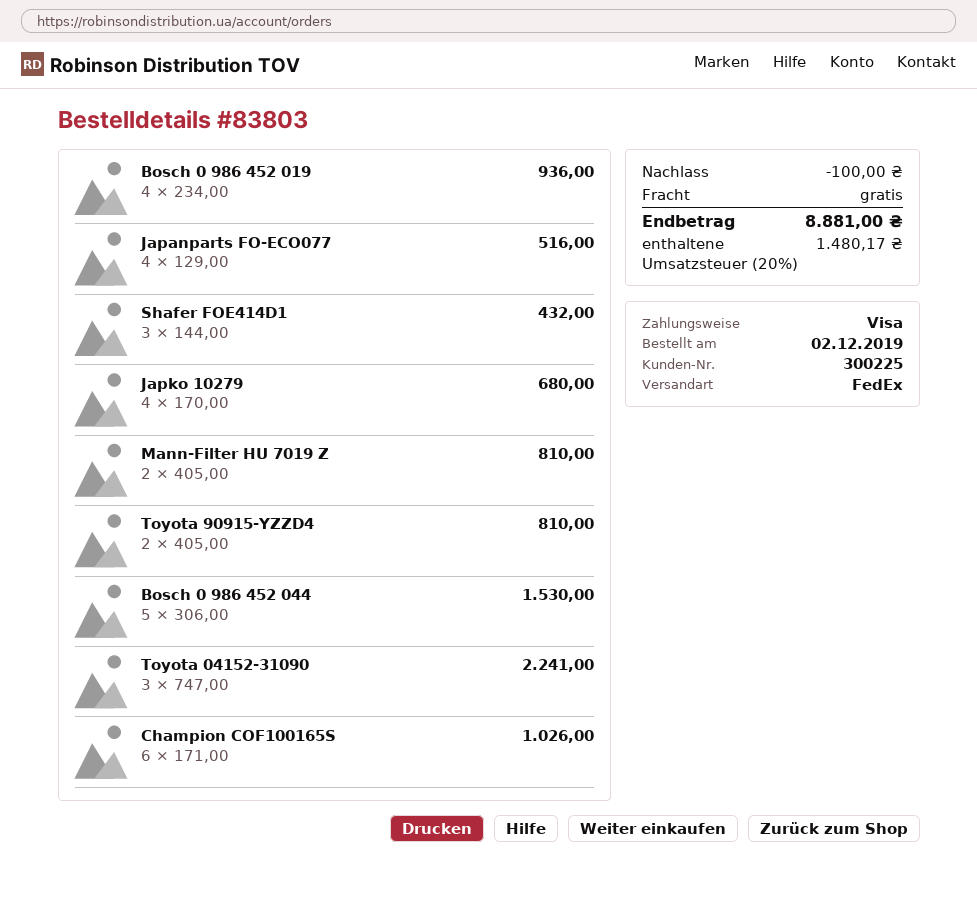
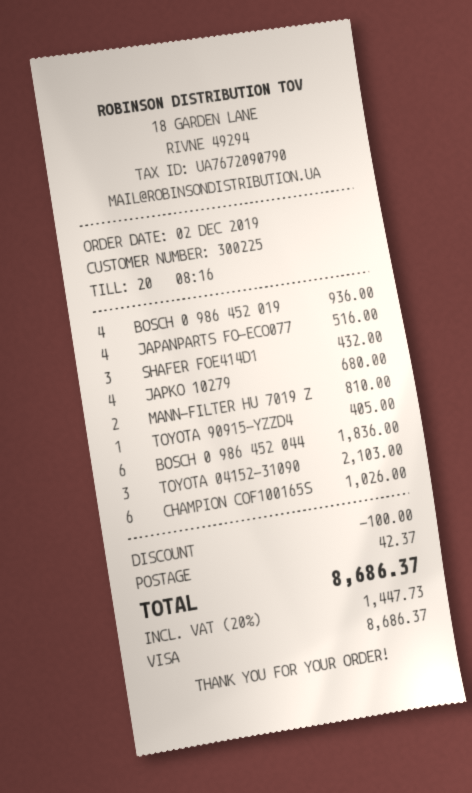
Toyota 90915-YZZD4: 2 for 810.00 -> 1 for 405.00
Bosch 0 986 452 044: 5 for 1530.00 -> 6 for 1836.00
Toyota 04152-31090: 3 for 2241.00 -> 3 for 2103.00
shipping: 0.00 -> 42.37
tax: 20% = 1480.17 -> 20% = 1447.73
total: 8881.00 -> 8686.37

